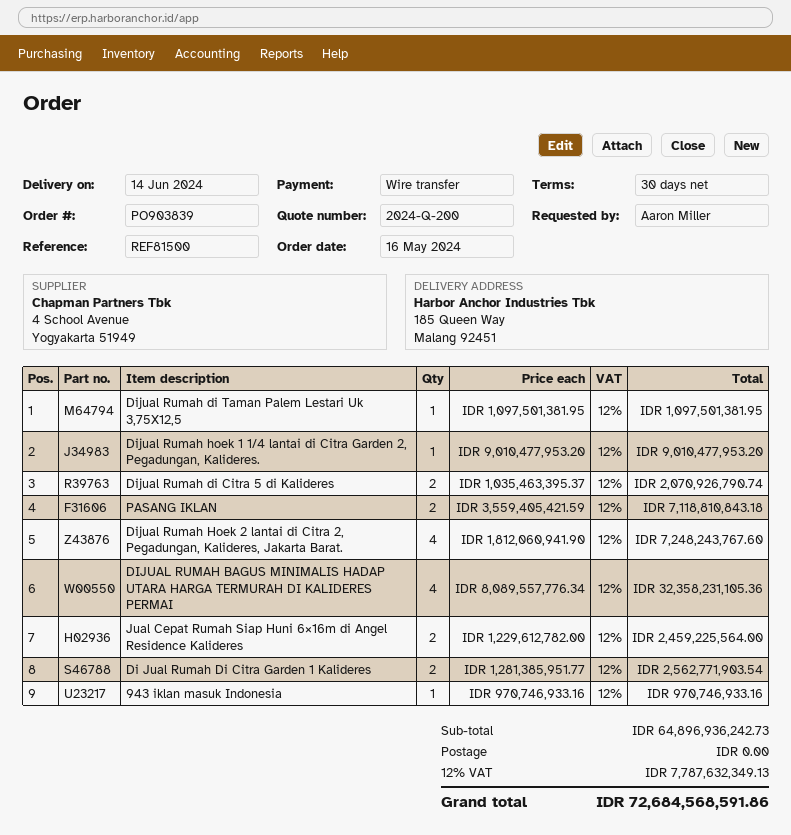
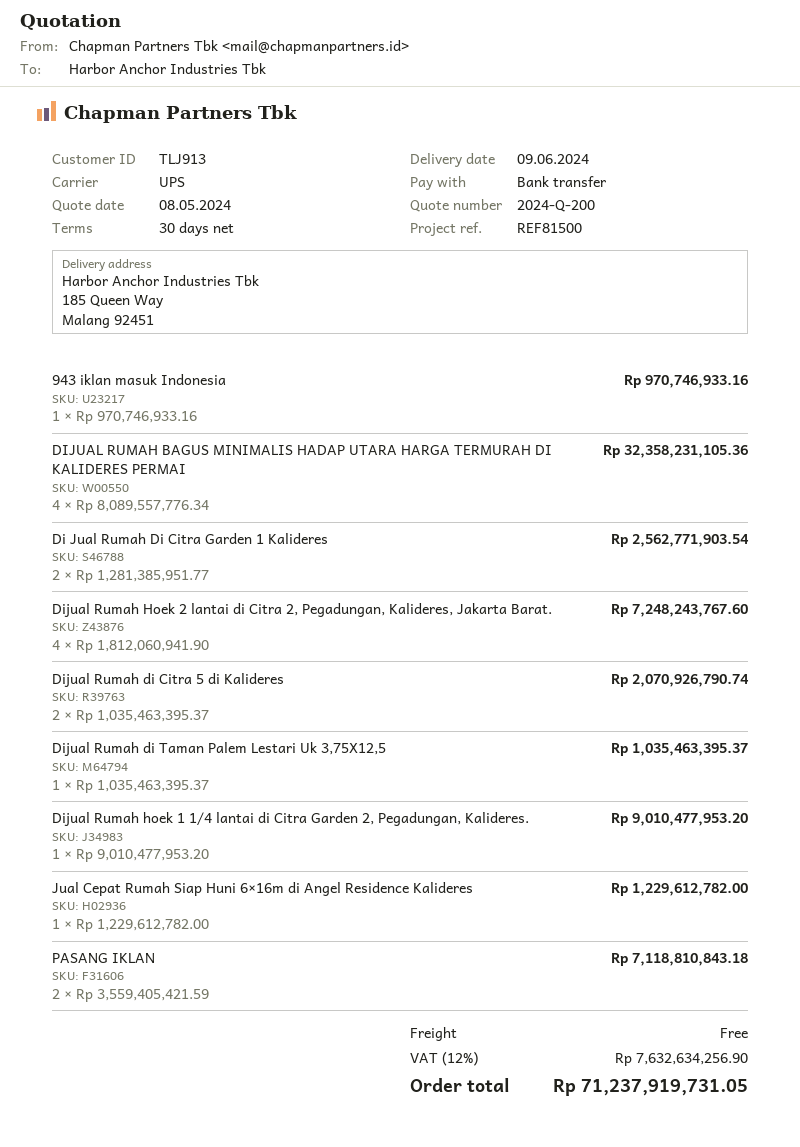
delivery date: 2024-06-14 -> 2024-06-09
Dijual Rumah di Taman Palem Lestari Uk 3,75X12,5: 1 x 1097501381.95 = 1097501381.95 -> 1 x 1035463395.37 = 1035463395.37
Jual Cepat Rumah Siap Huni 6×16m di Angel Residence Kalideres: 2 x 1229612782.00 = 2459225564.00 -> 1 x 1229612782.00 = 1229612782.00
tax: 12% = 7787632349.13 -> 12% = 7632634256.90
total: 72684568591.86 -> 71237919731.05

